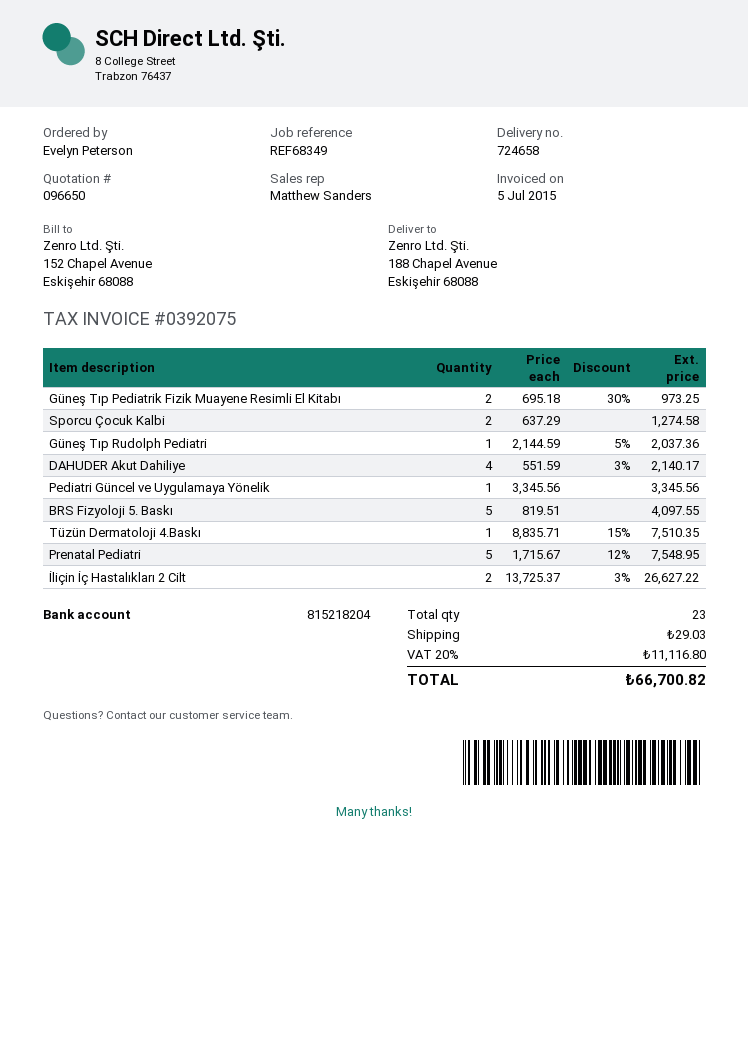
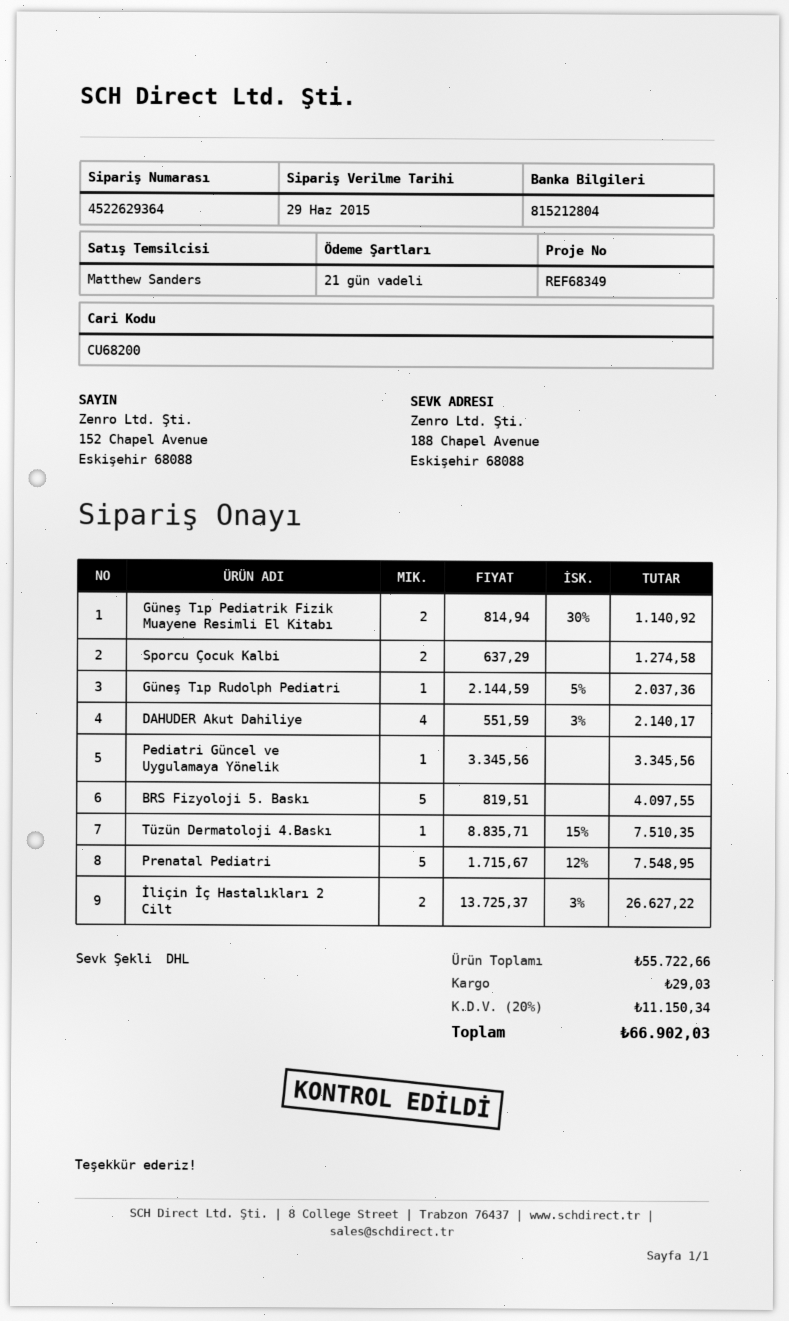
bank account: 815218204 -> 815212804
Güneş Tıp Pediatrik Fizik Muayene Resimli El Kitabı: 2 x 695.18 - 30% = 973.25 -> 2 x 814.94 - 30% = 1140.92
tax: 20% = 11116.80 -> 20% = 11150.34
total: 66700.82 -> 66902.03

